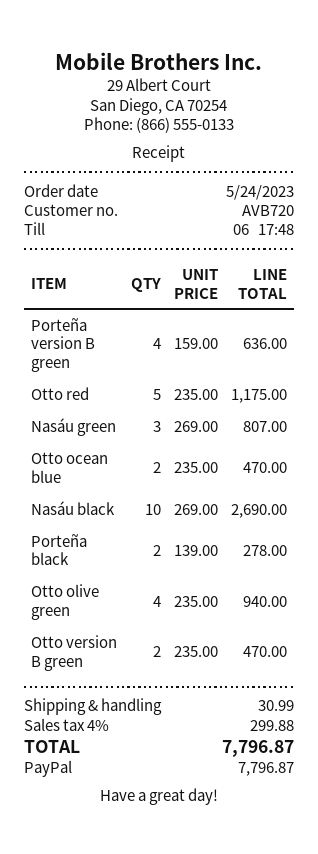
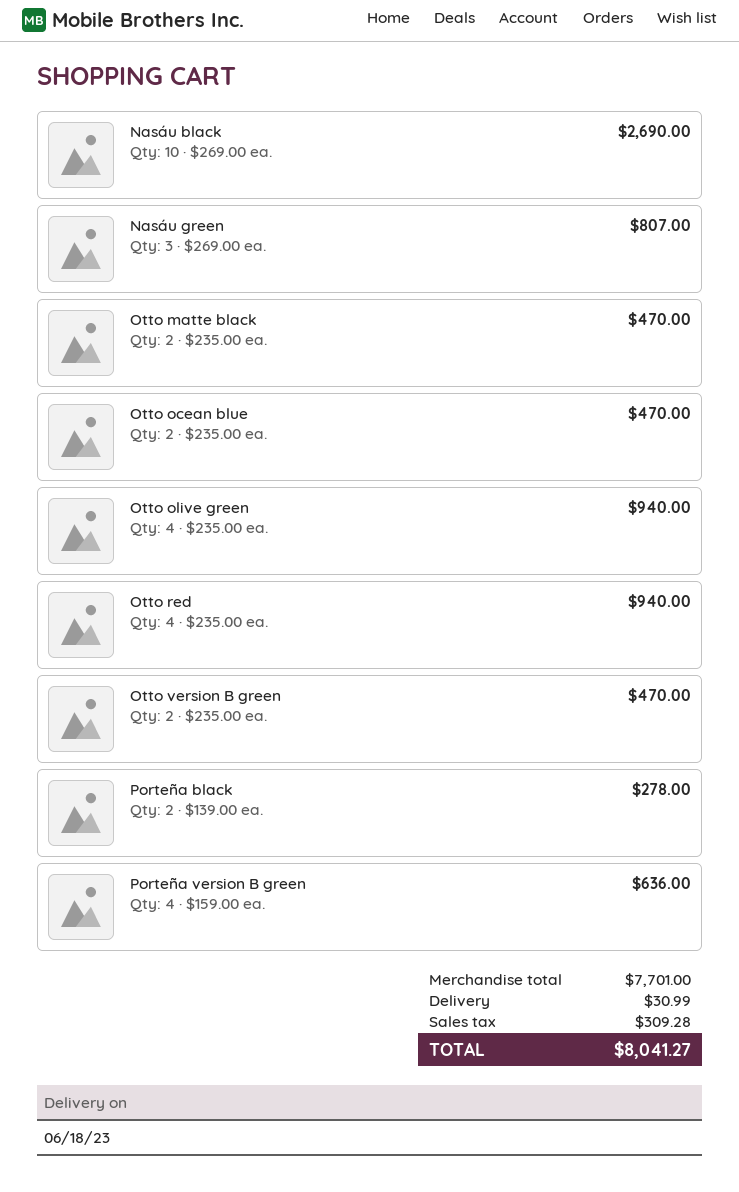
Otto red: 5 x 235.00 = 1175.00 -> 4 x 235.00 = 940.00
Otto matte black: none -> 2 x 235.00 = 470.00
tax: 299.88 -> 309.28
total: 7796.87 -> 8041.27

